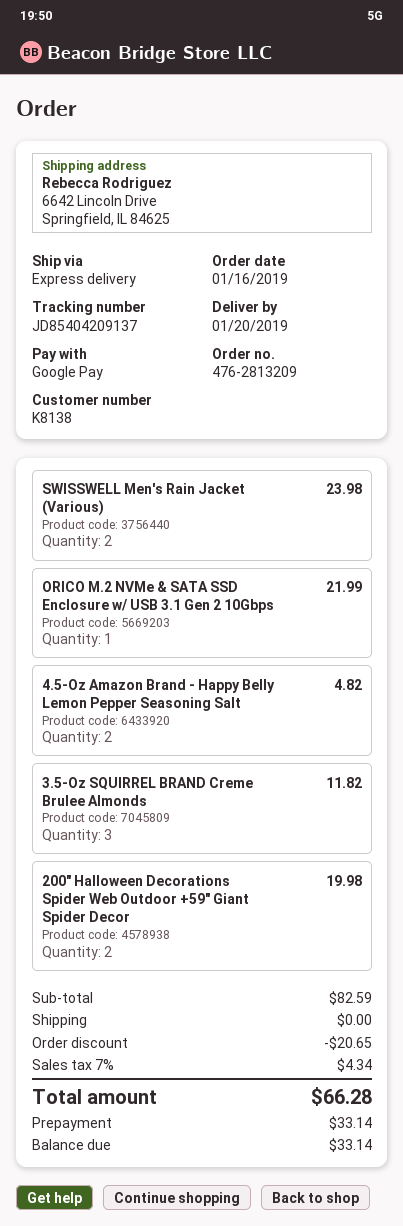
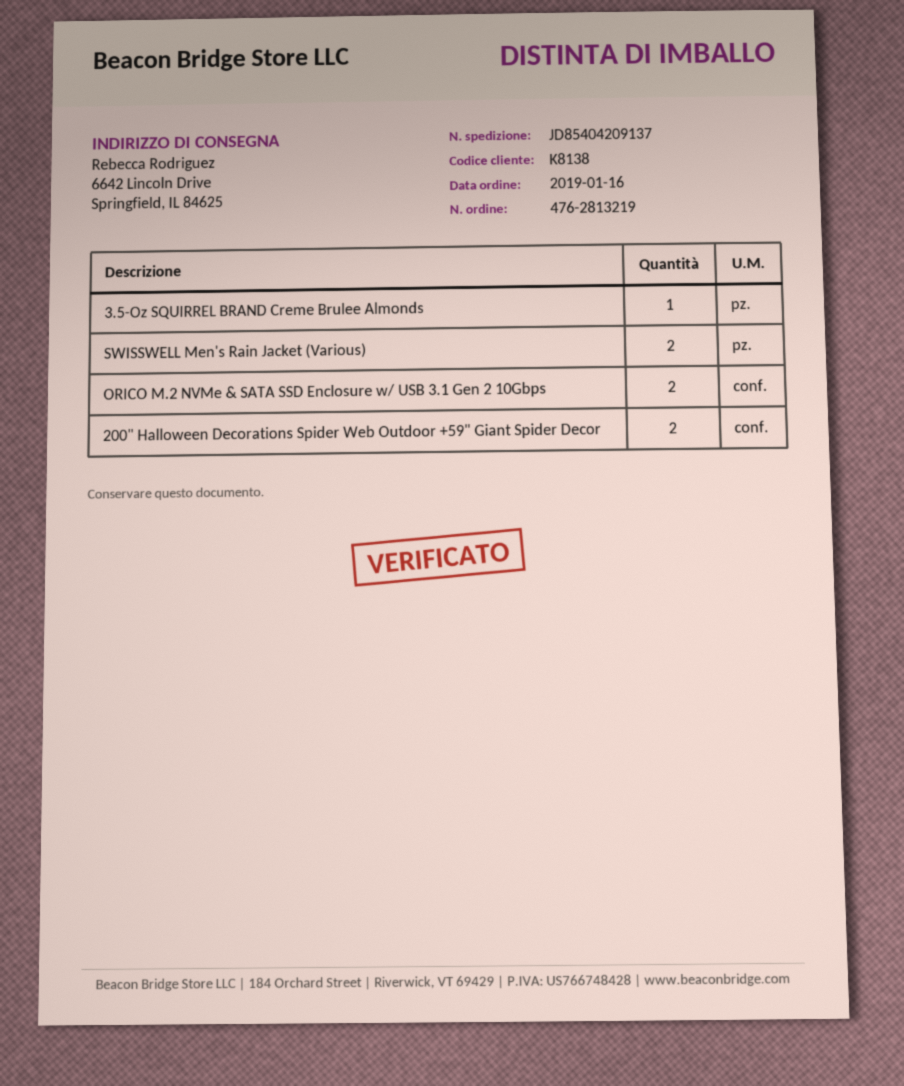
order number: 476-2813209 -> 476-2813219
ORICO M.2 NVMe & SATA SSD Enclosure w/ USB 3.1 Gen 2 10Gbps: 1 -> 2
4.5-Oz Amazon Brand - Happy Belly Lemon Pepper Seasoning Salt: 2 -> none
3.5-Oz SQUIRREL BRAND Creme Brulee Almonds: 3 -> 1

